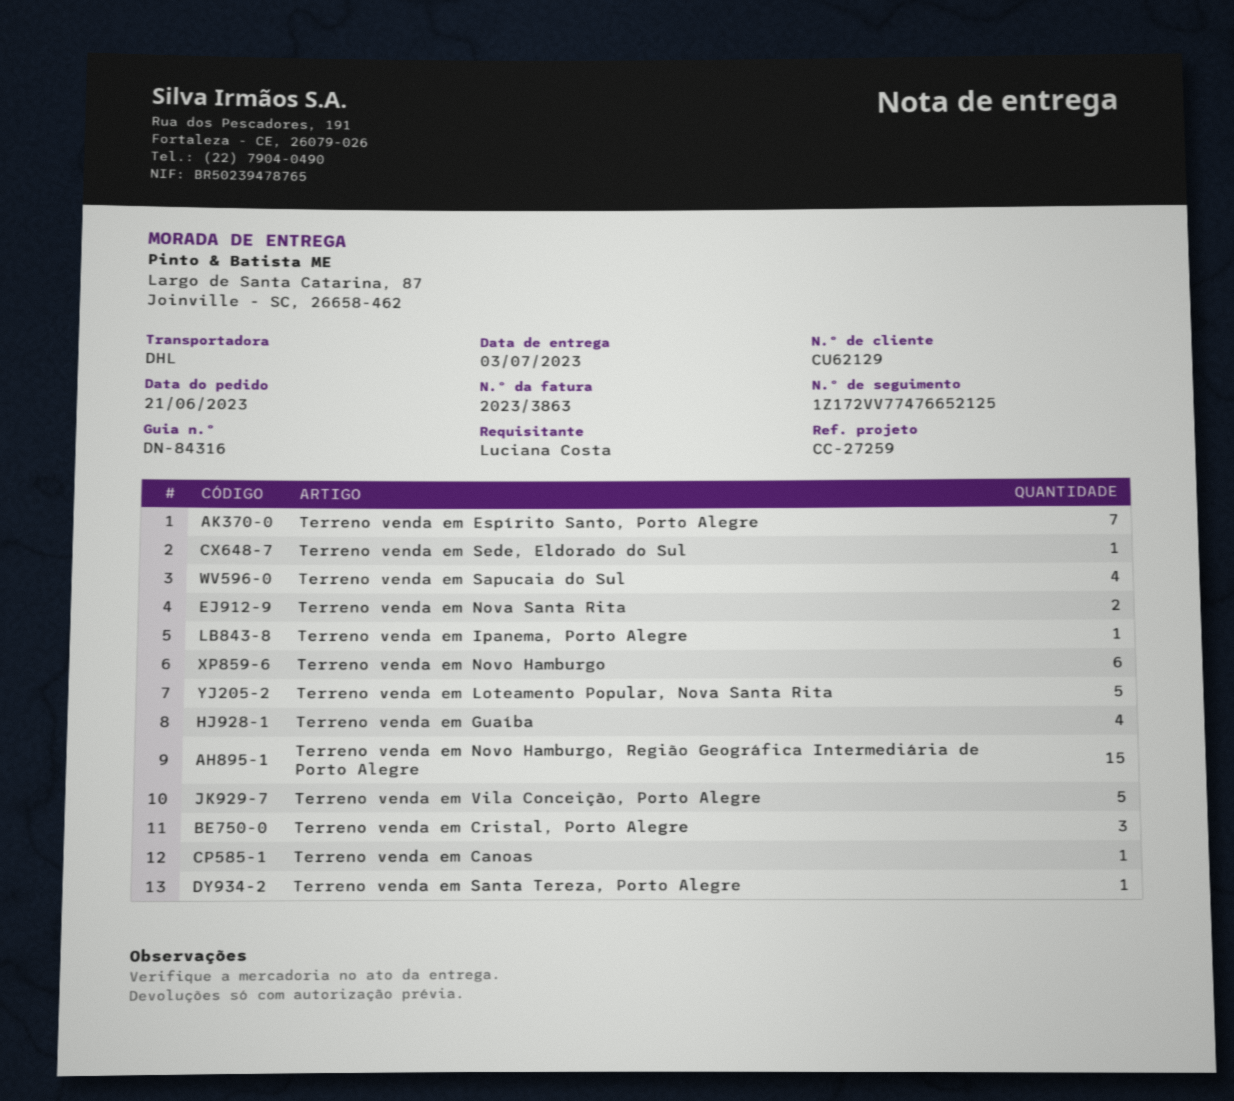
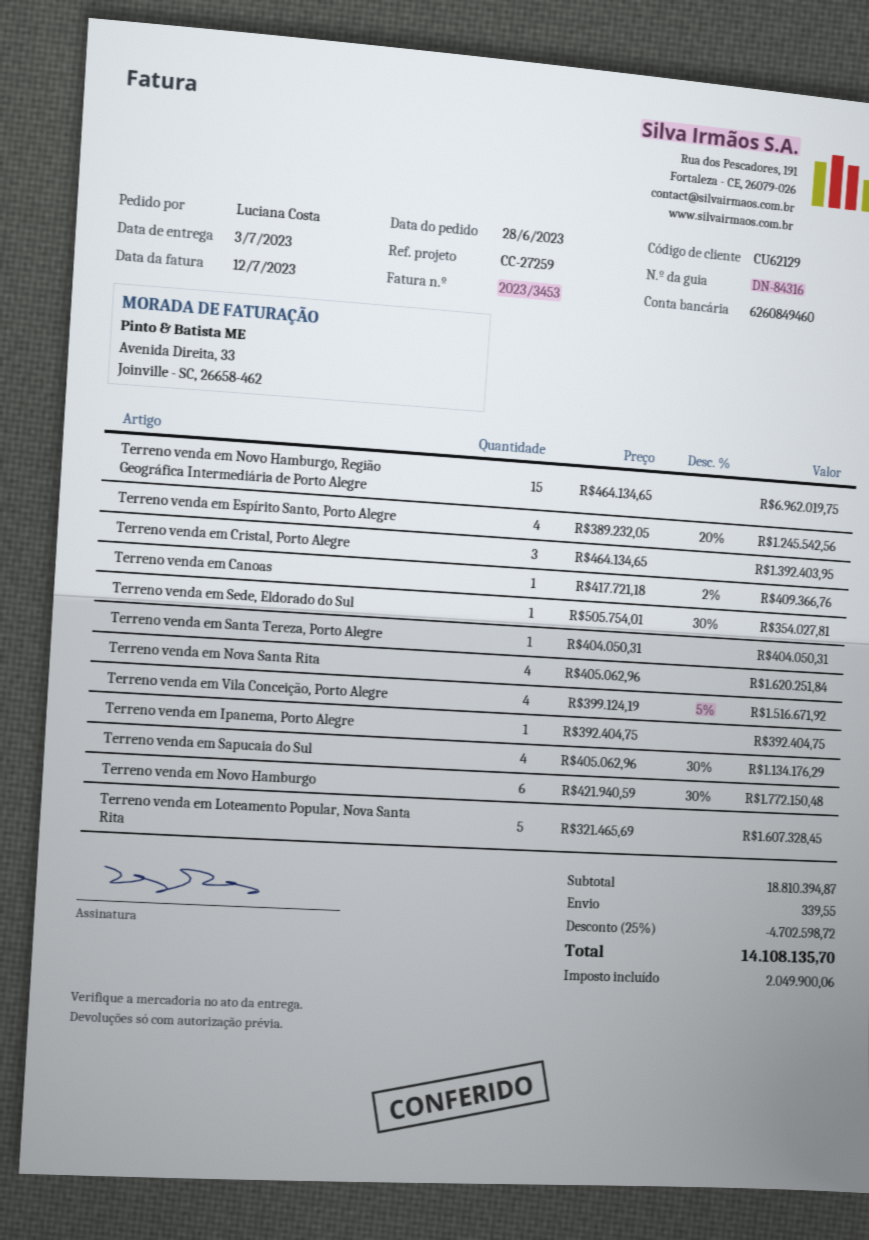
order date: 2023-06-21 -> 2023-06-28
invoice number: 2023/3863 -> 2023/3453
Terreno venda em Espírito Santo, Porto Alegre: 7 -> 4
Terreno venda em Nova Santa Rita: 2 -> 4
Terreno venda em Guaíba: 4 -> none
Terreno venda em Vila Conceição, Porto Alegre: 5 -> 4

